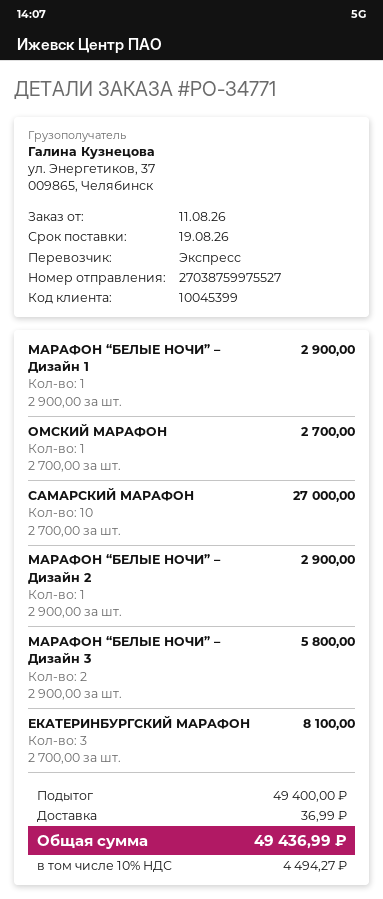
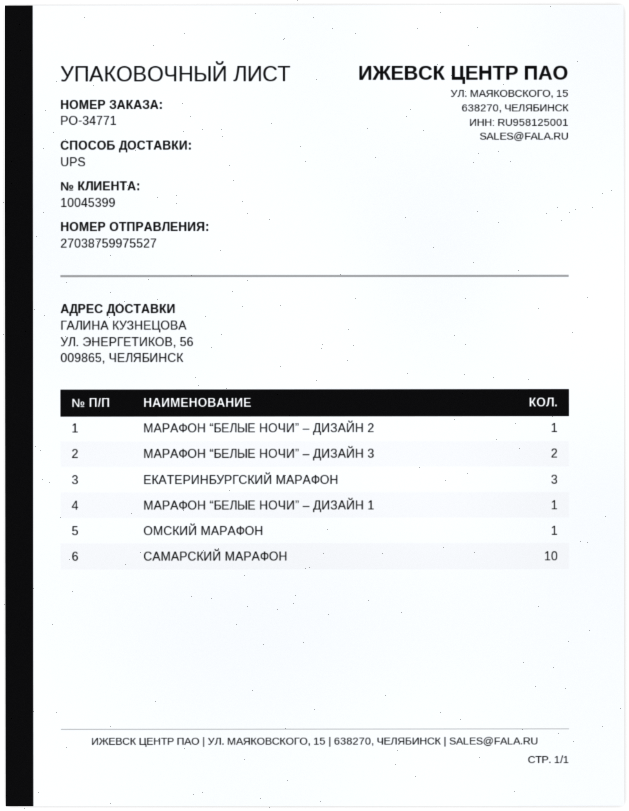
shipping method: express -> UPS
ship to: ул. Энергетиков, 37, 009865, Челябинск -> УЛ. ЭНЕРГЕТИКОВ, 56, 009865, ЧЕЛЯБИНСК

